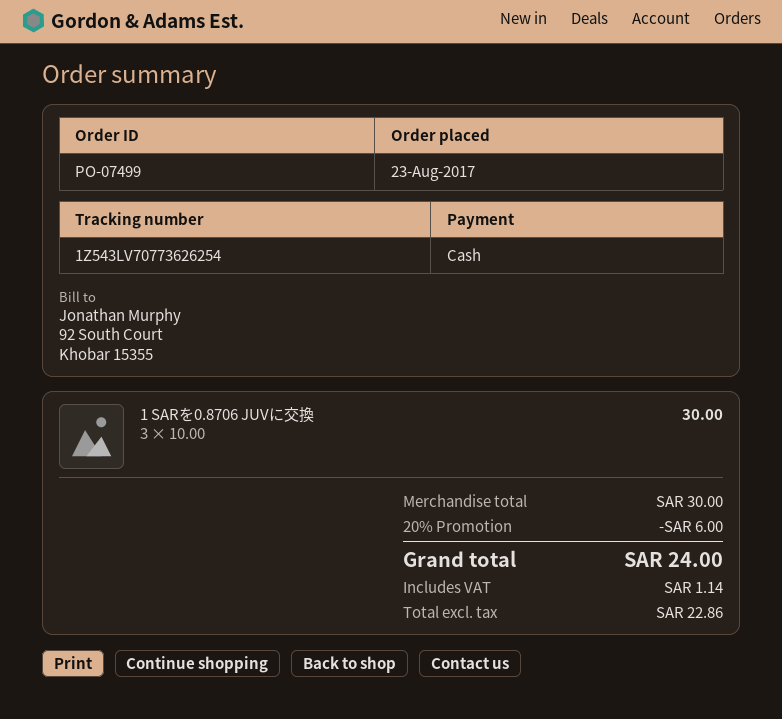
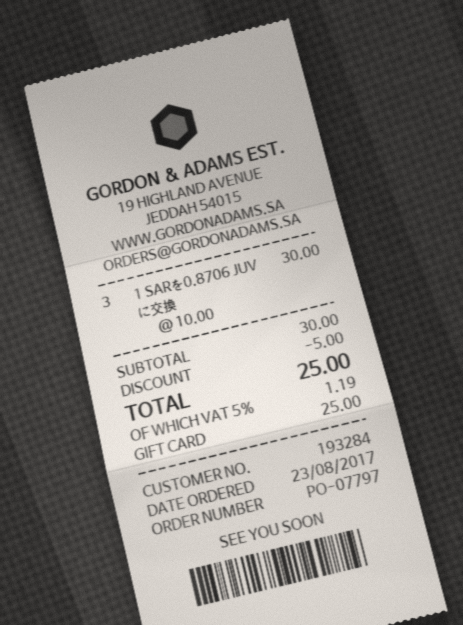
order number: PO-07499 -> PO-07797
payment method: cash -> gift card
discount: 6.00 -> 5.00
tax: 1.14 -> 1.19
total: 24.00 -> 25.00

